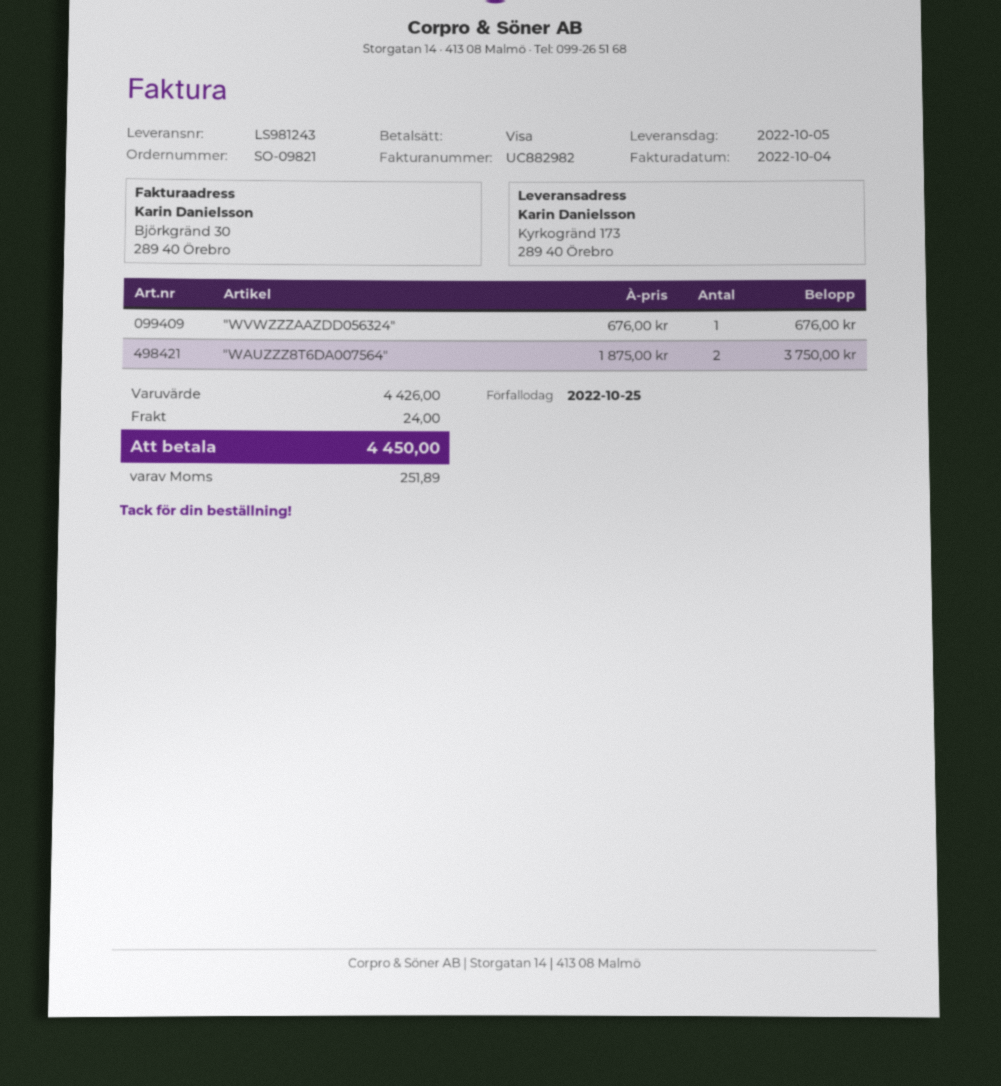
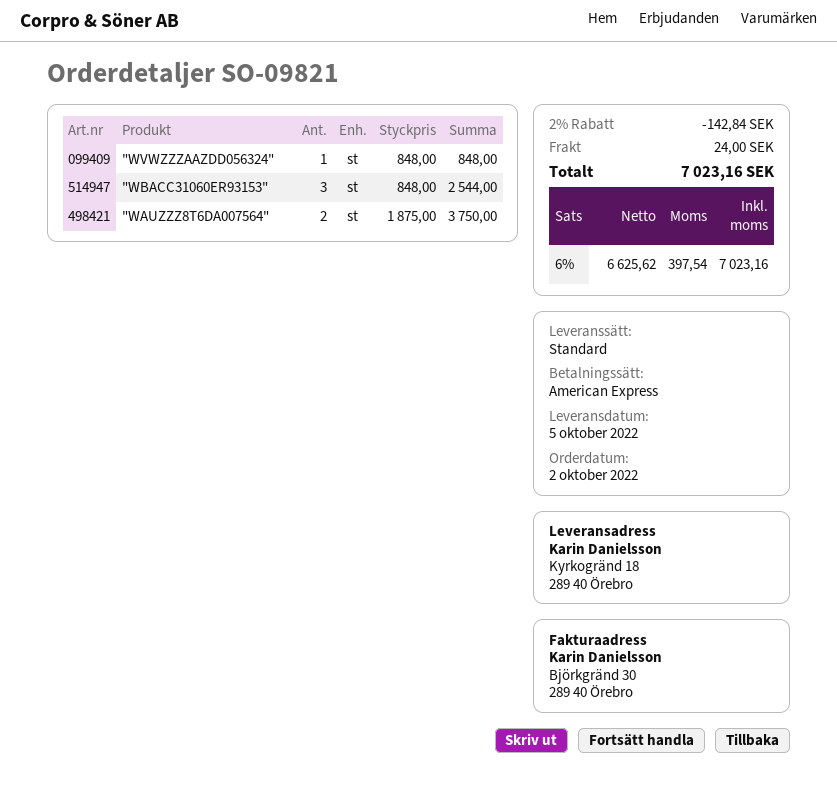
payment method: Visa -> American Express
ship to: Kyrkogränd 173, 289 40 Örebro -> Kyrkogränd 18, 289 40 Örebro
"WVWZZZAAZDD056324": 1 x 676.00 = 676.00 -> 1 x 848.00 = 848.00
"WBACC31060ER93153": none -> 3 x 848.00 = 2544.00
discount: none -> 2% = 142.84
tax: 251.89 -> 397.54
total: 4450.00 -> 7023.16

